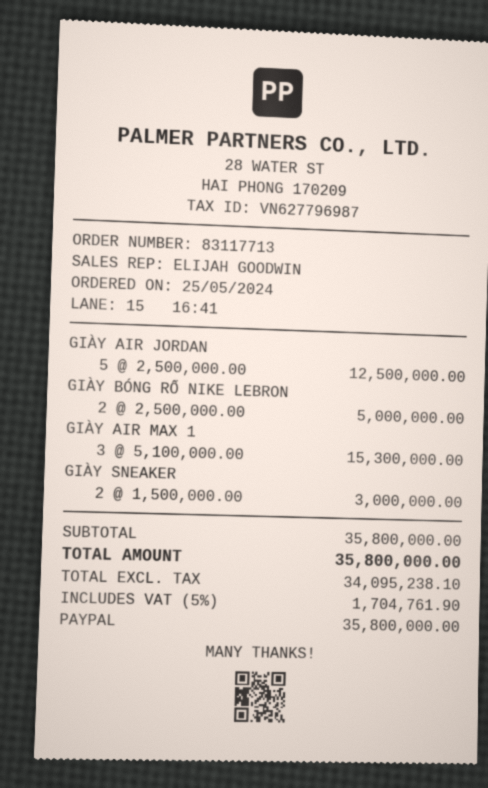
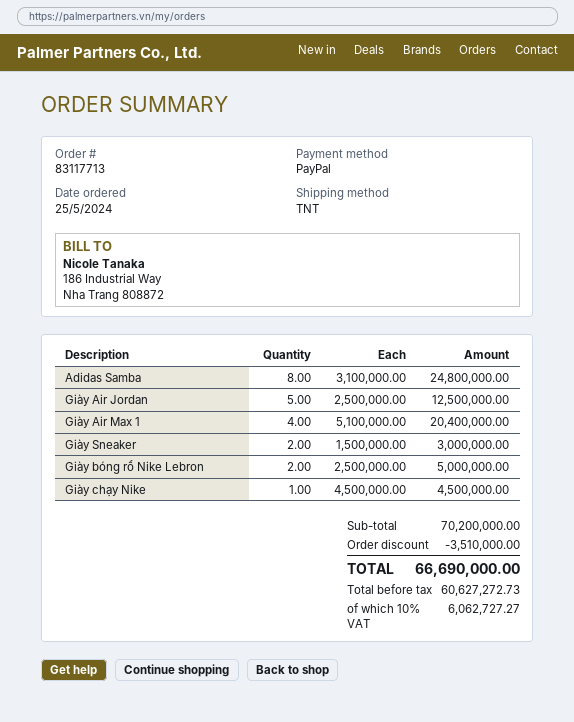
GIÀY AIR MAX 1: 3 x 5100000.00 = 15300000.00 -> 4 x 5100000.00 = 20400000.00
Adidas Samba: none -> 8 x 3100000.00 = 24800000.00
Giày chạy Nike: none -> 1 x 4500000.00 = 4500000.00
subtotal: 35800000.00 -> 70200000.00
discount: none -> 3510000.00
net: 34095238.10 -> 60627272.73
tax: 5% = 1704761.90 -> 10% = 6062727.27
total: 35800000.00 -> 66690000.00

